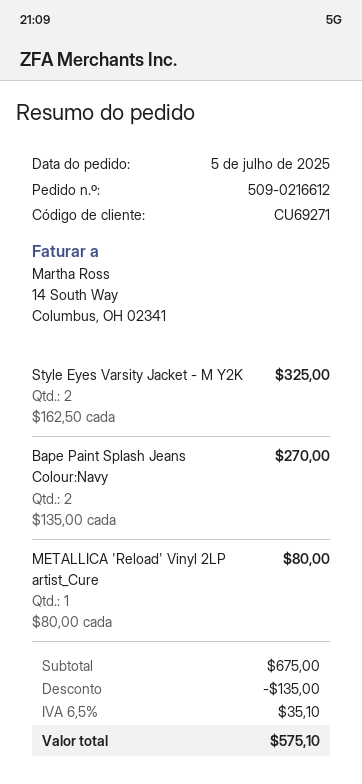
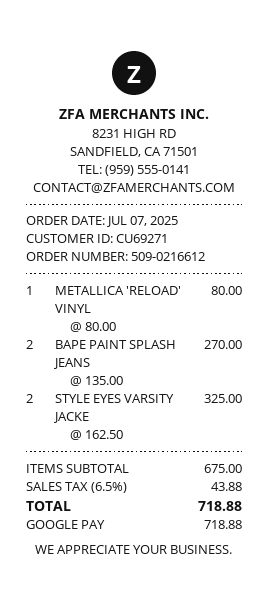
order date: 2025-07-05 -> 2025-07-07
discount: 135.00 -> none
tax: 6.5% = 35.10 -> 6.5% = 43.88
total: 575.10 -> 718.88

